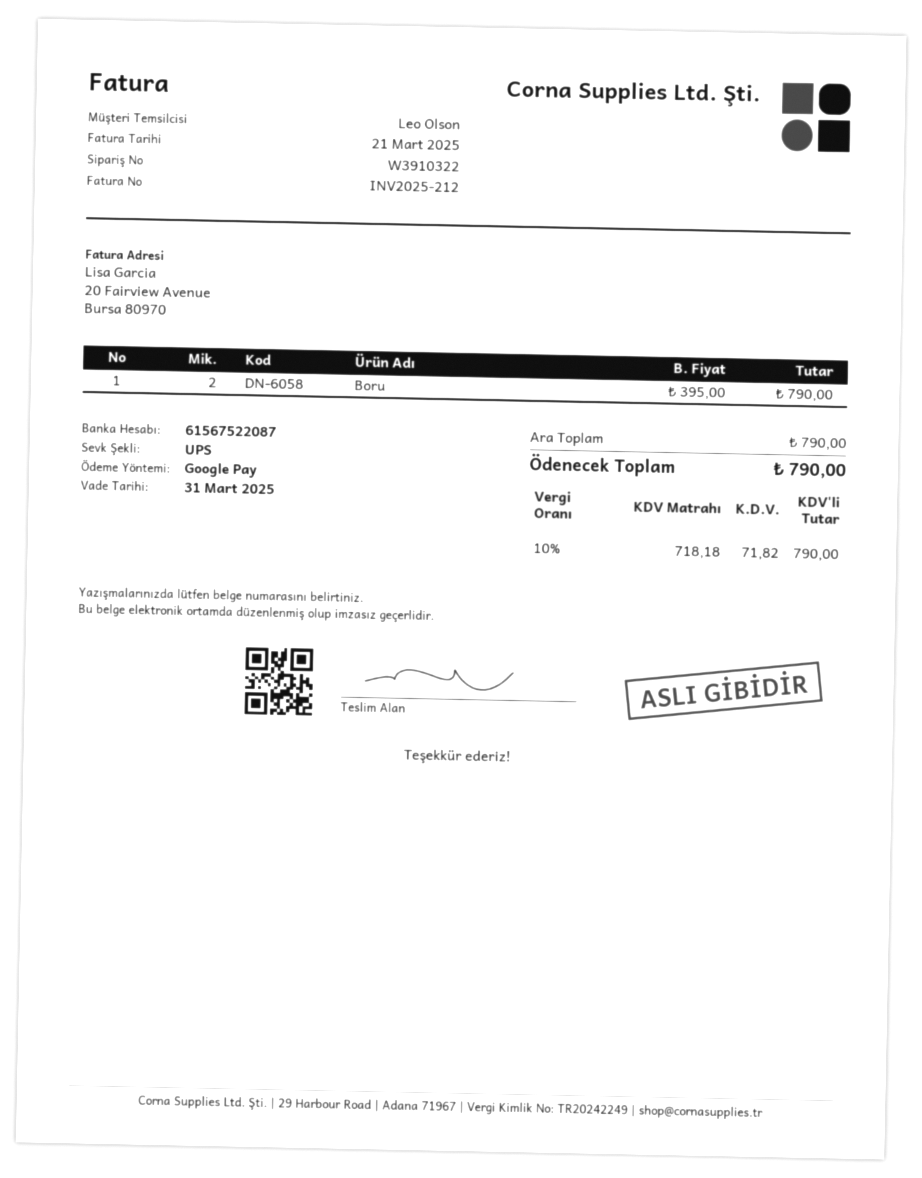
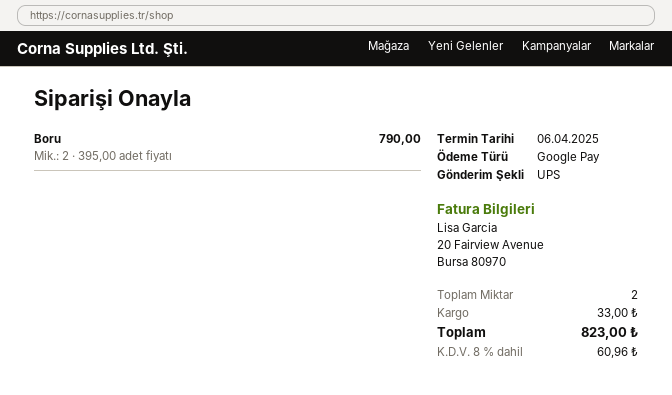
shipping: none -> 33.00
tax: 10% = 71.82 -> 8% = 60.96
total: 790.00 -> 823.00

